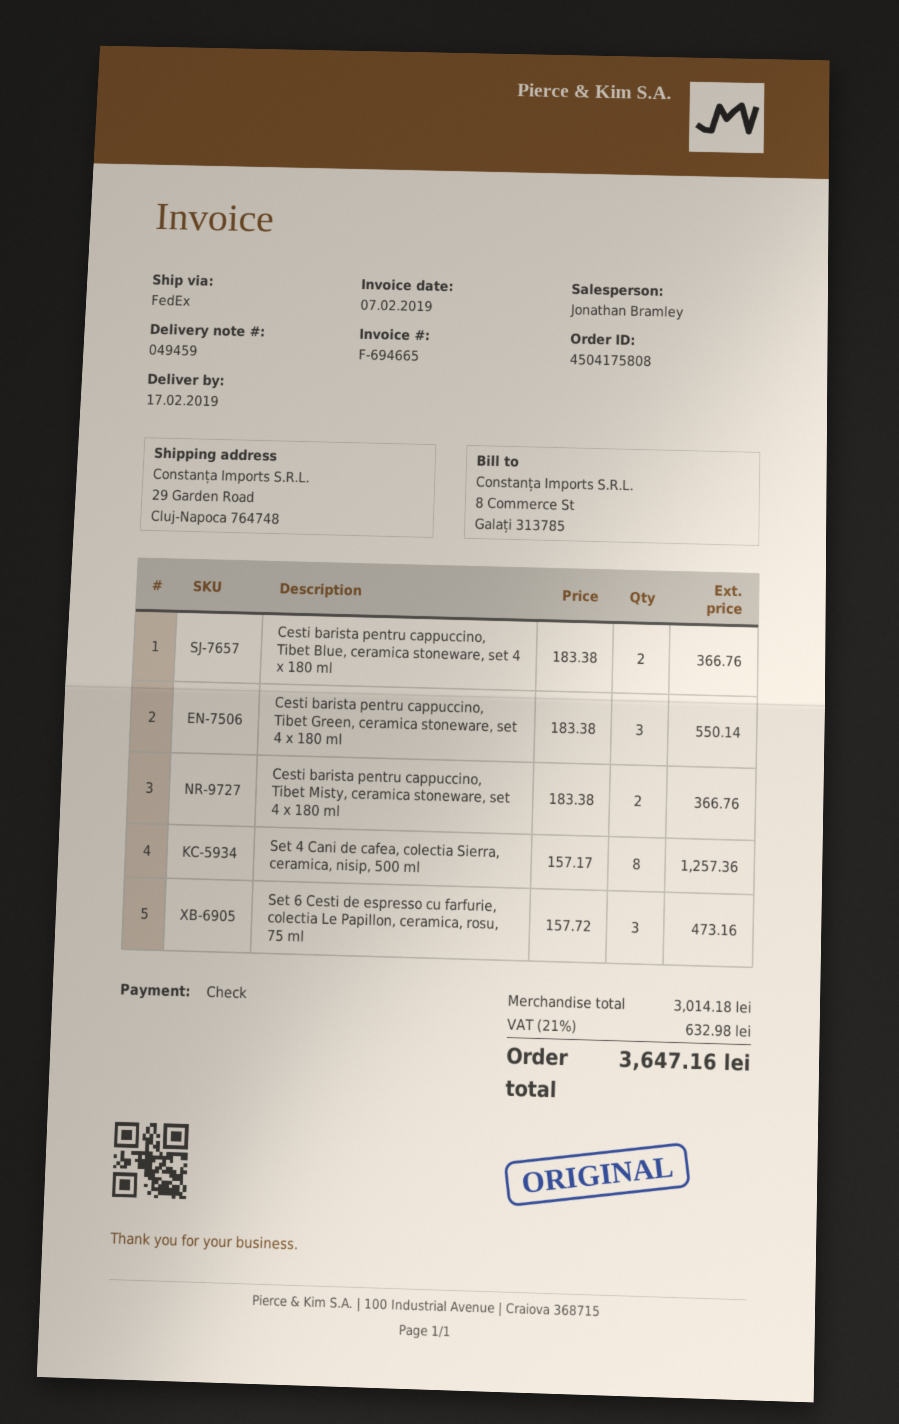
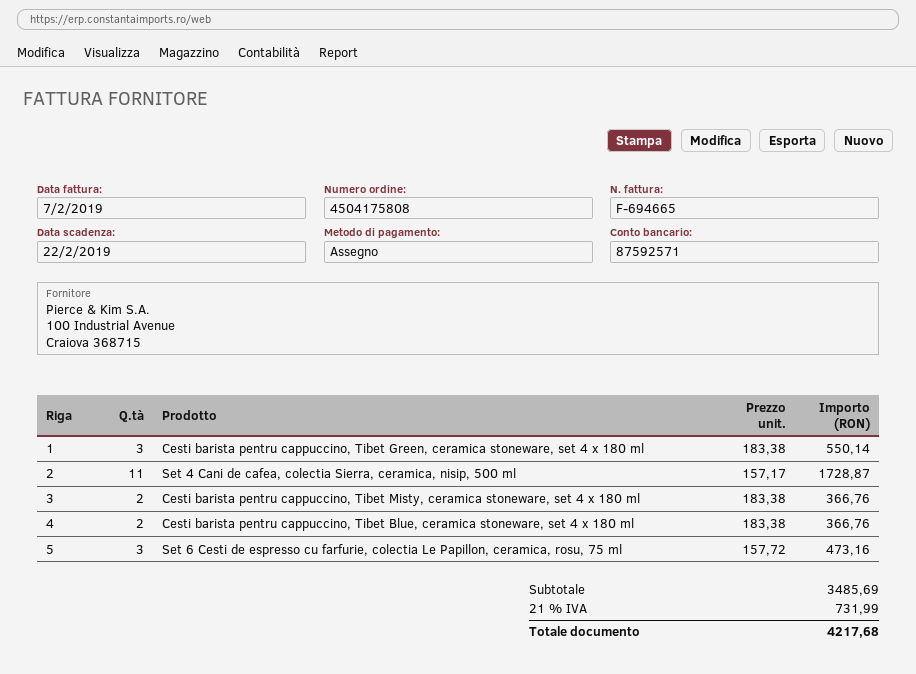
Set 4 Cani de cafea, colectia Sierra, ceramica, nisip, 500 ml: 8 x 157.17 = 1257.36 -> 11 x 157.17 = 1728.87
subtotal: 3014.18 -> 3485.69
tax: 21% = 632.98 -> 21% = 731.99
total: 3647.16 -> 4217.68

